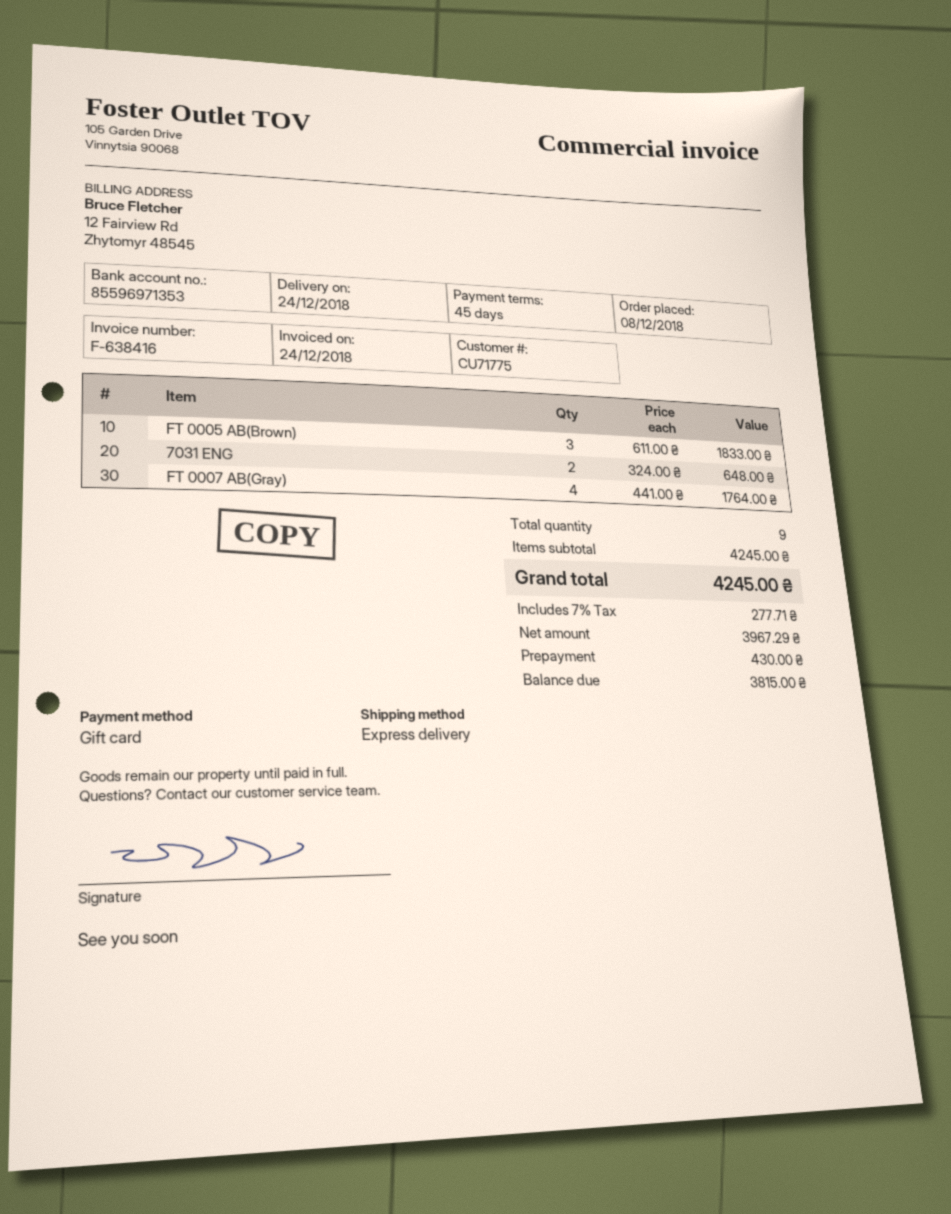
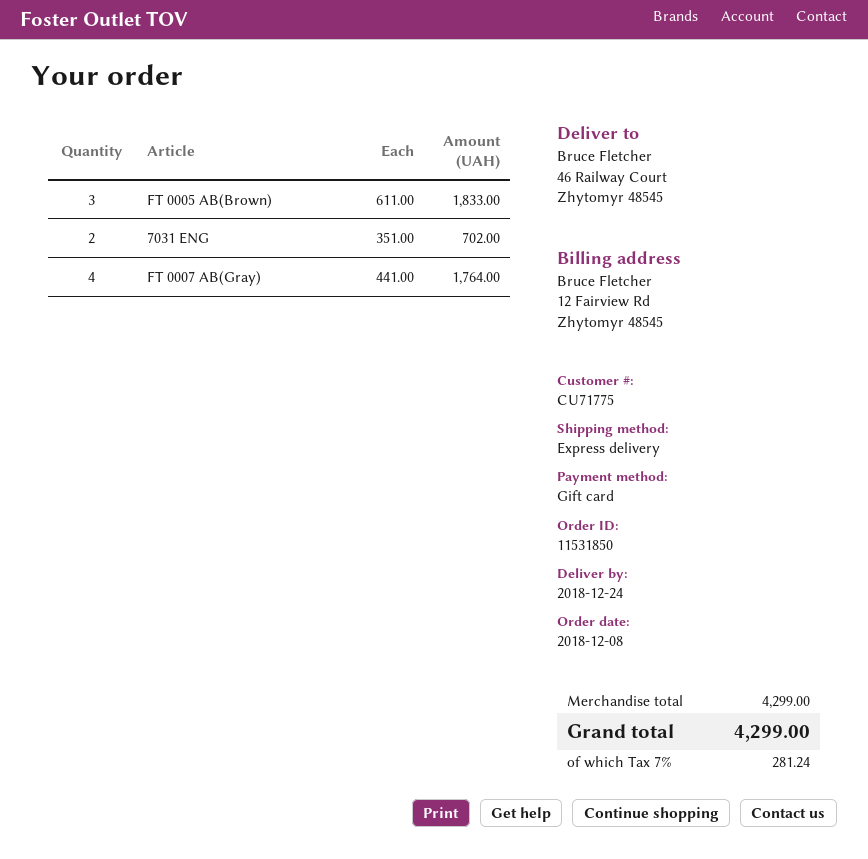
7031 ENG: 2 x 324.00 = 648.00 -> 2 x 351.00 = 702.00
subtotal: 4245.00 -> 4299.00
tax: 7% = 277.71 -> 7% = 281.24
total: 4245.00 -> 4299.00

